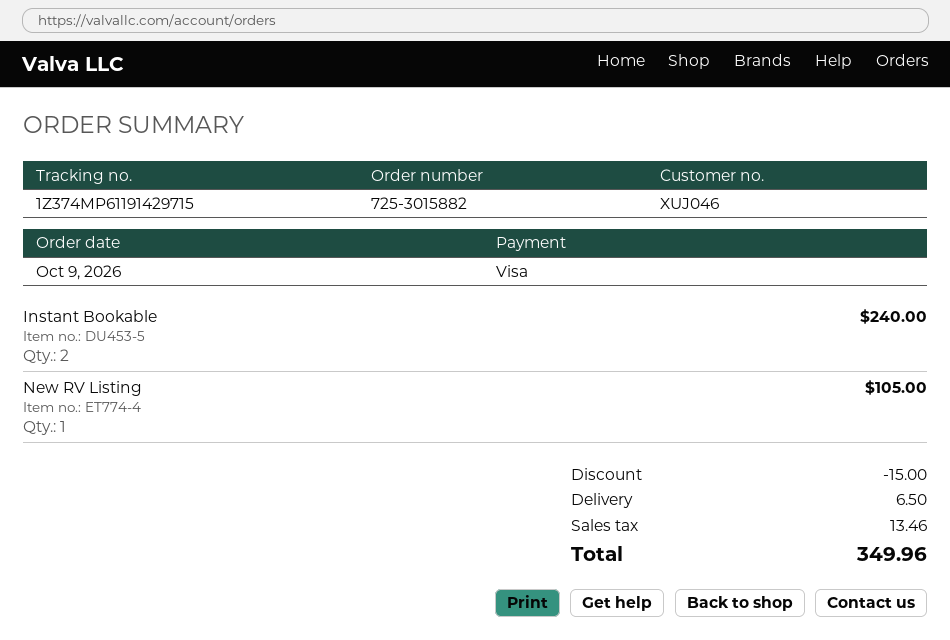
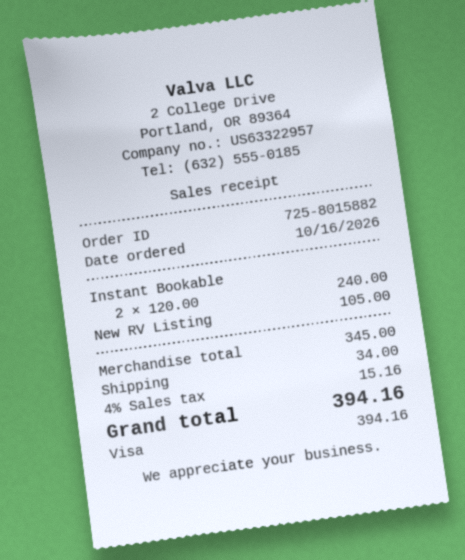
order number: 725-3015882 -> 725-8015882
order date: 2026-10-09 -> 2026-10-16
discount: 15.00 -> none
shipping: 6.50 -> 34.00
tax: 13.46 -> 15.16
total: 349.96 -> 394.16

